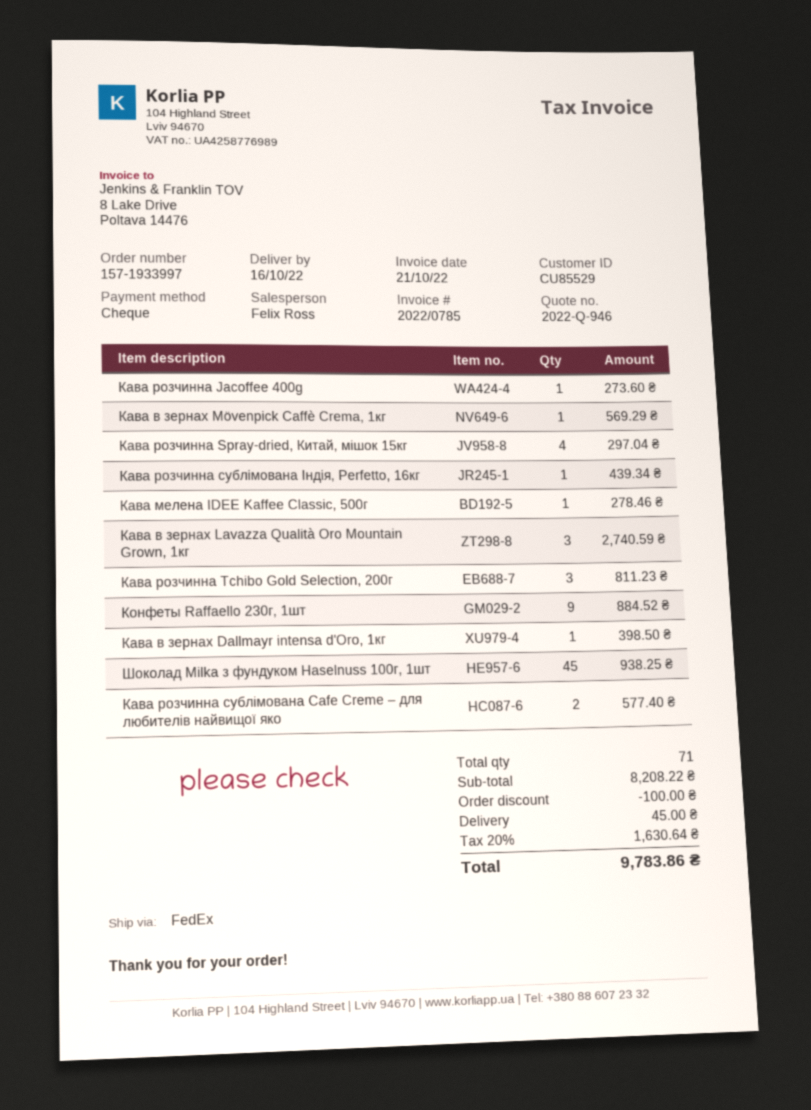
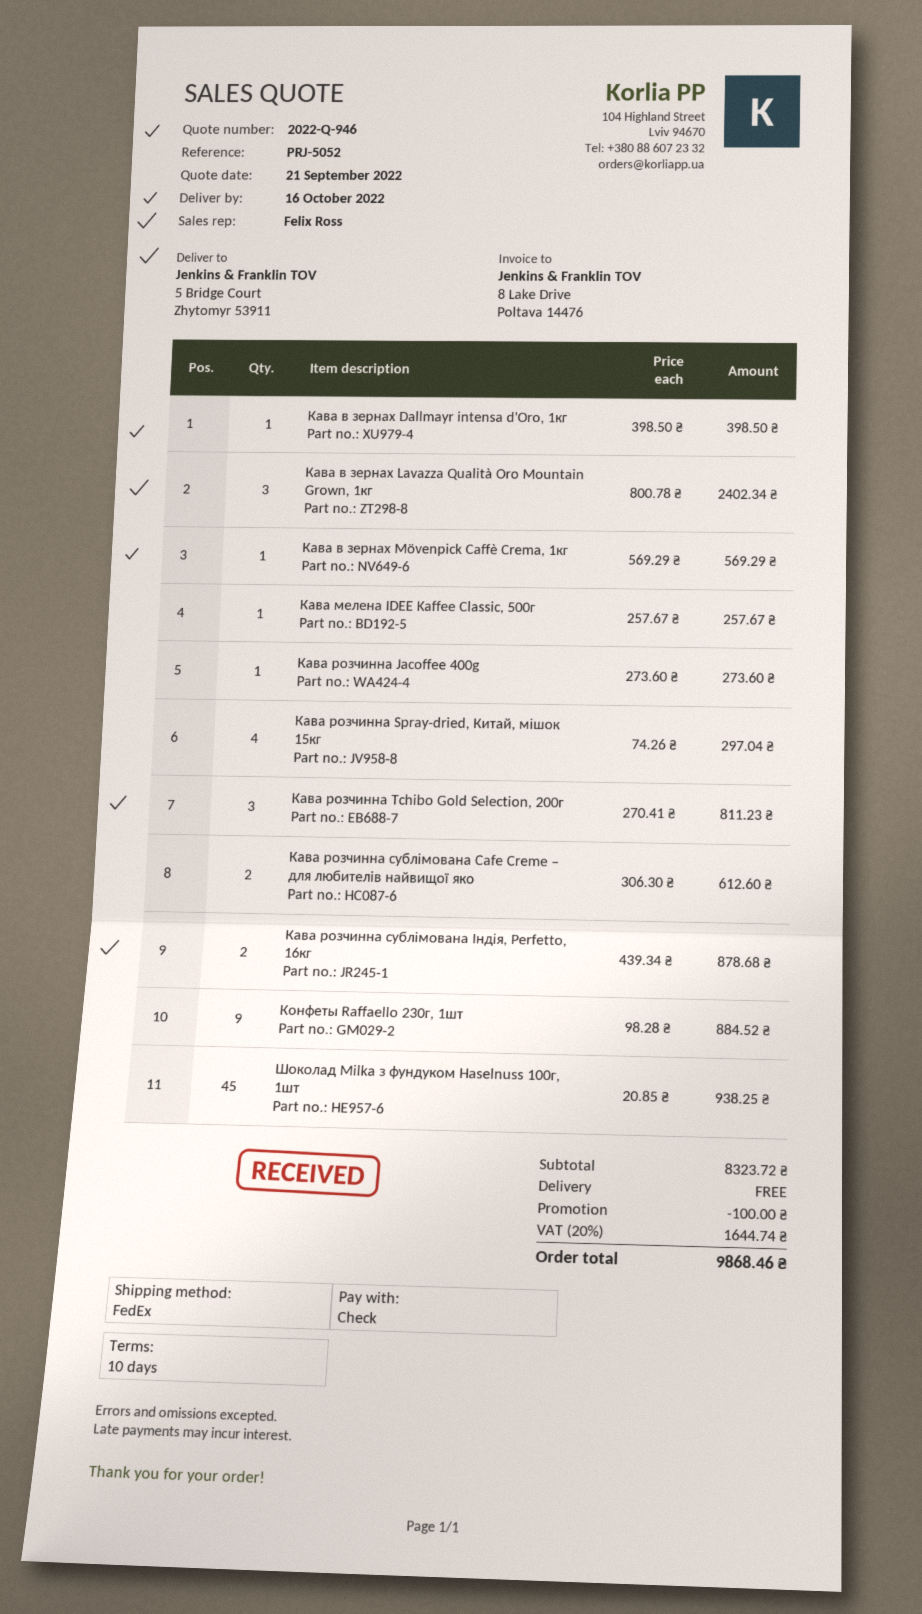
Кава розчинна сублімована Індія, Perfetto, 16кг: 1 for 439.34 -> 2 for 878.68
Кава мелена IDEE Kaffee Classic, 500г: 1 for 278.46 -> 1 for 257.67
Кава в зернах Lavazza Qualità Oro Mountain Grown, 1кг: 3 for 2740.59 -> 3 for 2402.34
Кава розчинна сублімована Cafe Creme – для любителів найвищої яко: 2 for 577.40 -> 2 for 612.60
subtotal: 8208.22 -> 8323.72
shipping: 45.00 -> 0.00
tax: 20% = 1630.64 -> 20% = 1644.74
total: 9783.86 -> 9868.46

